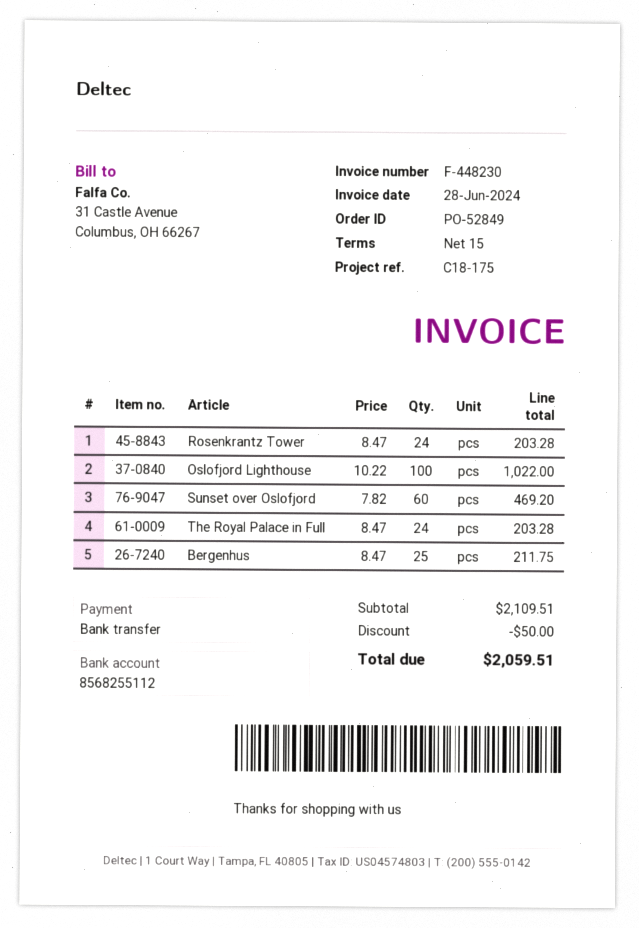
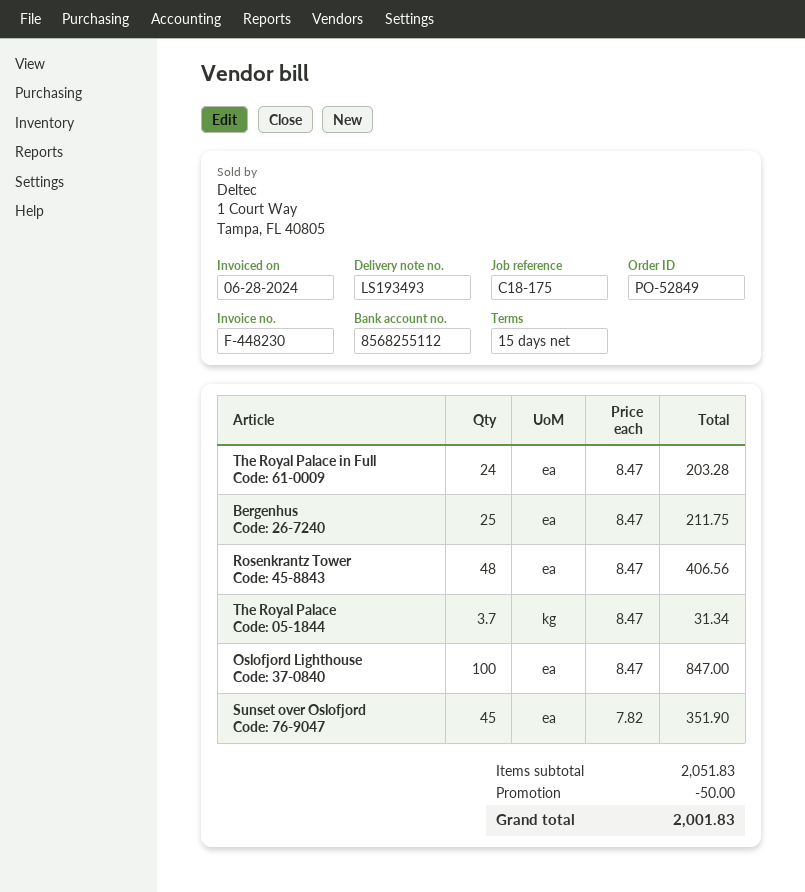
Rosenkrantz Tower: 24 x 8.47 = 203.28 -> 48 x 8.47 = 406.56
Oslofjord Lighthouse: 100 x 10.22 = 1022.00 -> 100 x 8.47 = 847.00
Sunset over Oslofjord: 60 x 7.82 = 469.20 -> 45 x 7.82 = 351.90
The Royal Palace: none -> 3.7 x 8.47 = 31.34
subtotal: 2109.51 -> 2051.83
total: 2059.51 -> 2001.83

